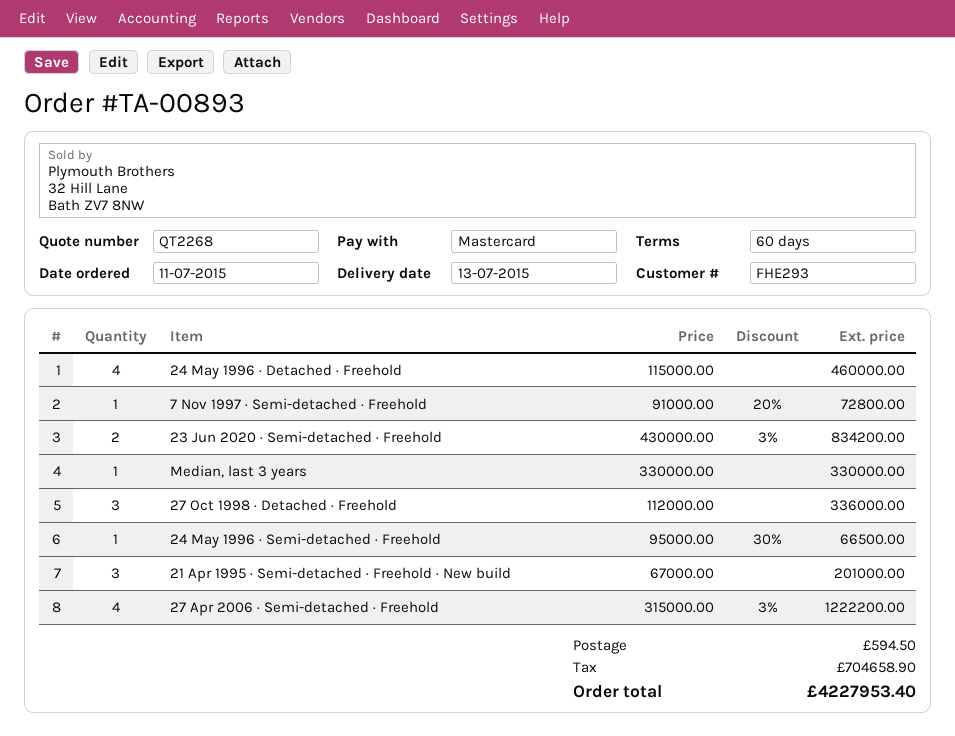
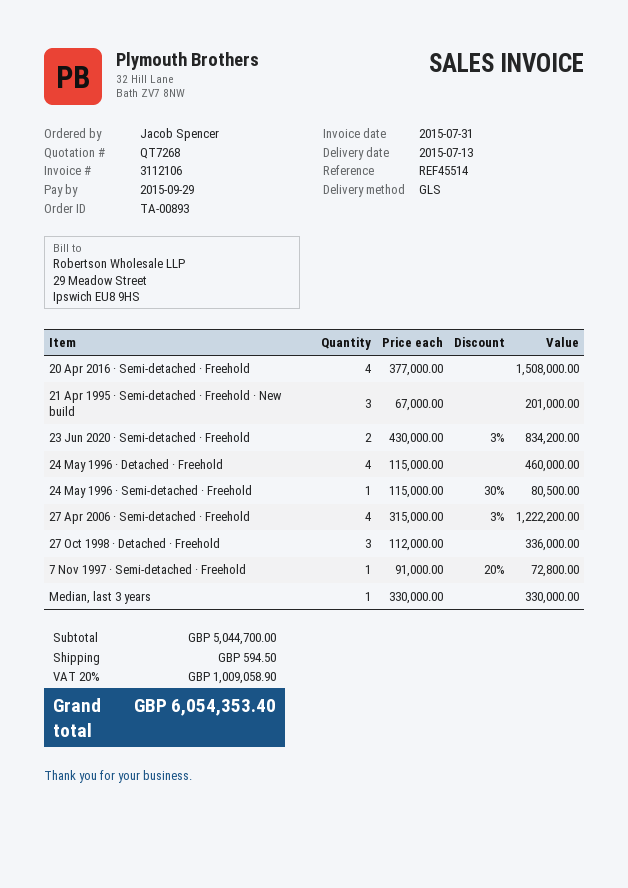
quote number: QT2268 -> QT7268
24 May 1996 · Semi-detached · Freehold: 1 x 95000.00 - 30% = 66500.00 -> 1 x 115000.00 - 30% = 80500.00
20 Apr 2016 · Semi-detached · Freehold: none -> 4 x 377000.00 = 1508000.00
tax: 704658.90 -> 1009058.90
total: 4227953.40 -> 6054353.40

